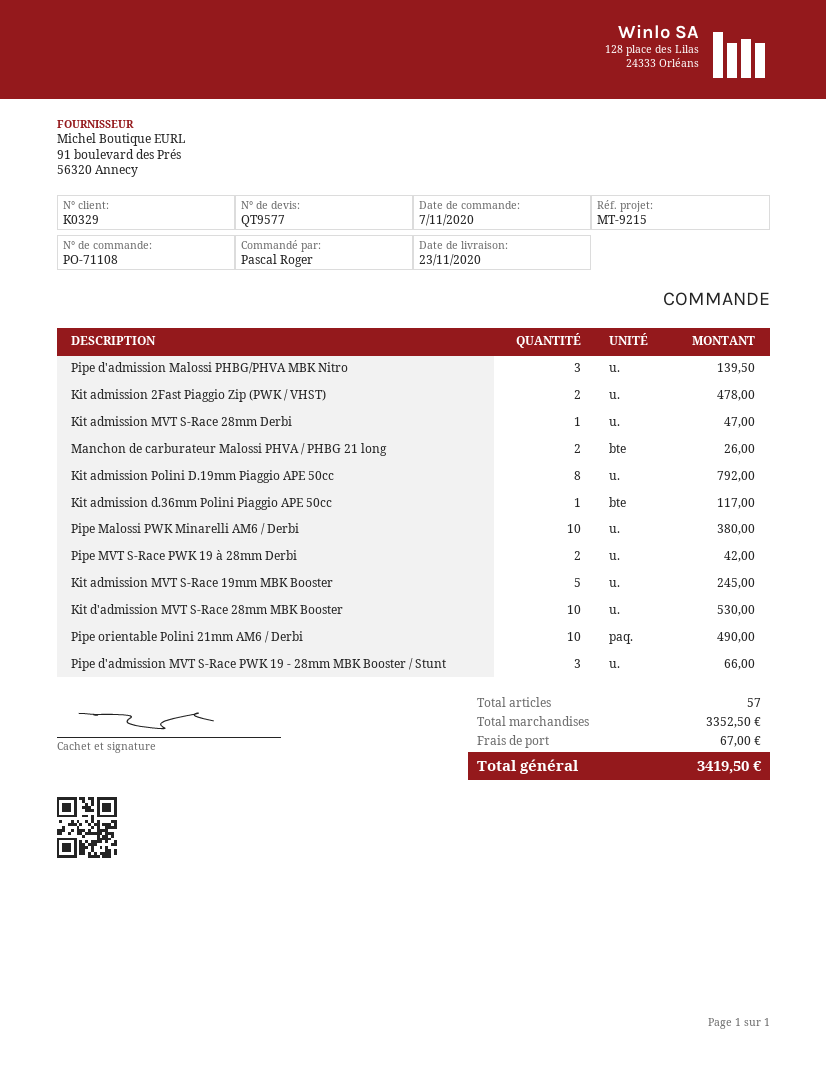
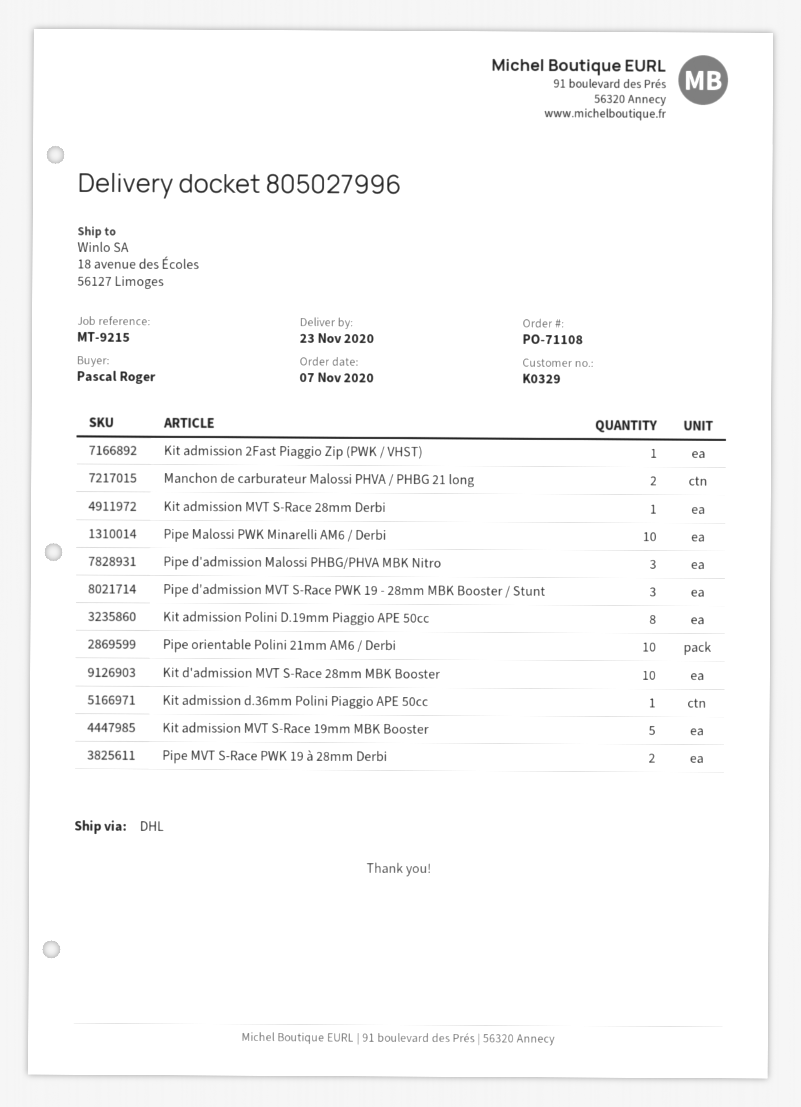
Kit admission 2Fast Piaggio Zip (PWK / VHST): 2 -> 1

